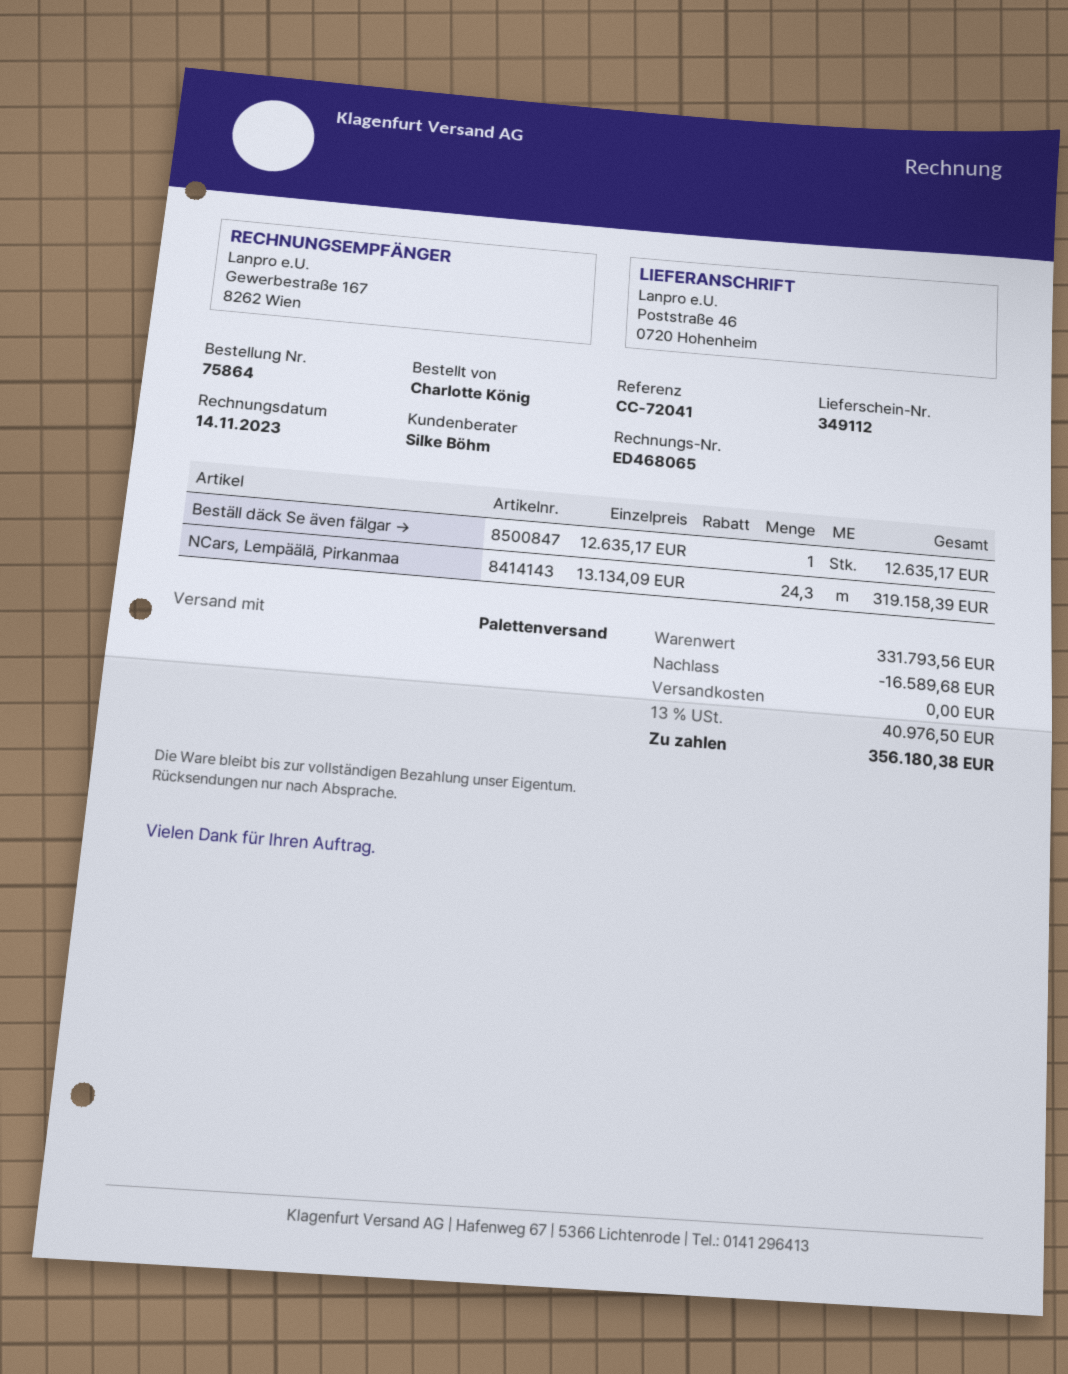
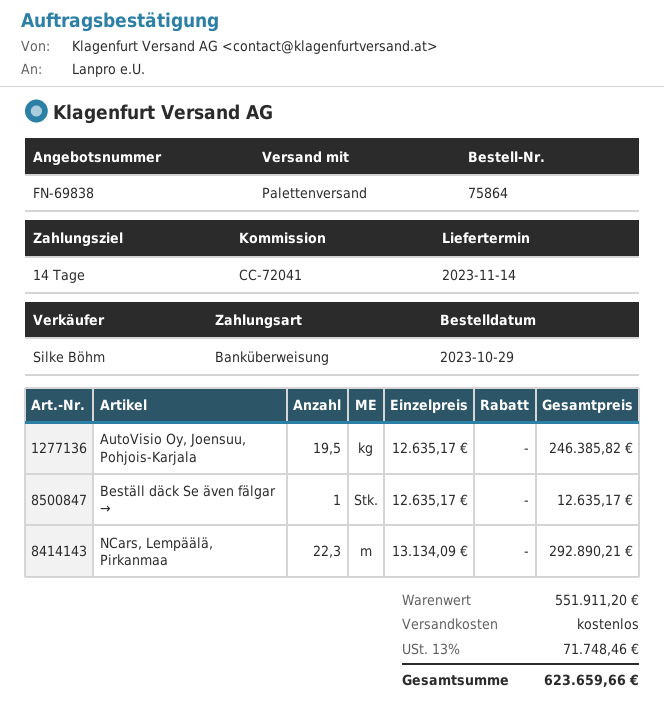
NCars, Lempäälä, Pirkanmaa: 24.3 x 13134.09 = 319158.39 -> 22.3 x 13134.09 = 292890.21
AutoVisio Oy, Joensuu, Pohjois-Karjala: none -> 19.5 x 12635.17 = 246385.82
subtotal: 331793.56 -> 551911.20
discount: 16589.68 -> none
tax: 13% = 40976.50 -> 13% = 71748.46
total: 356180.38 -> 623659.66

